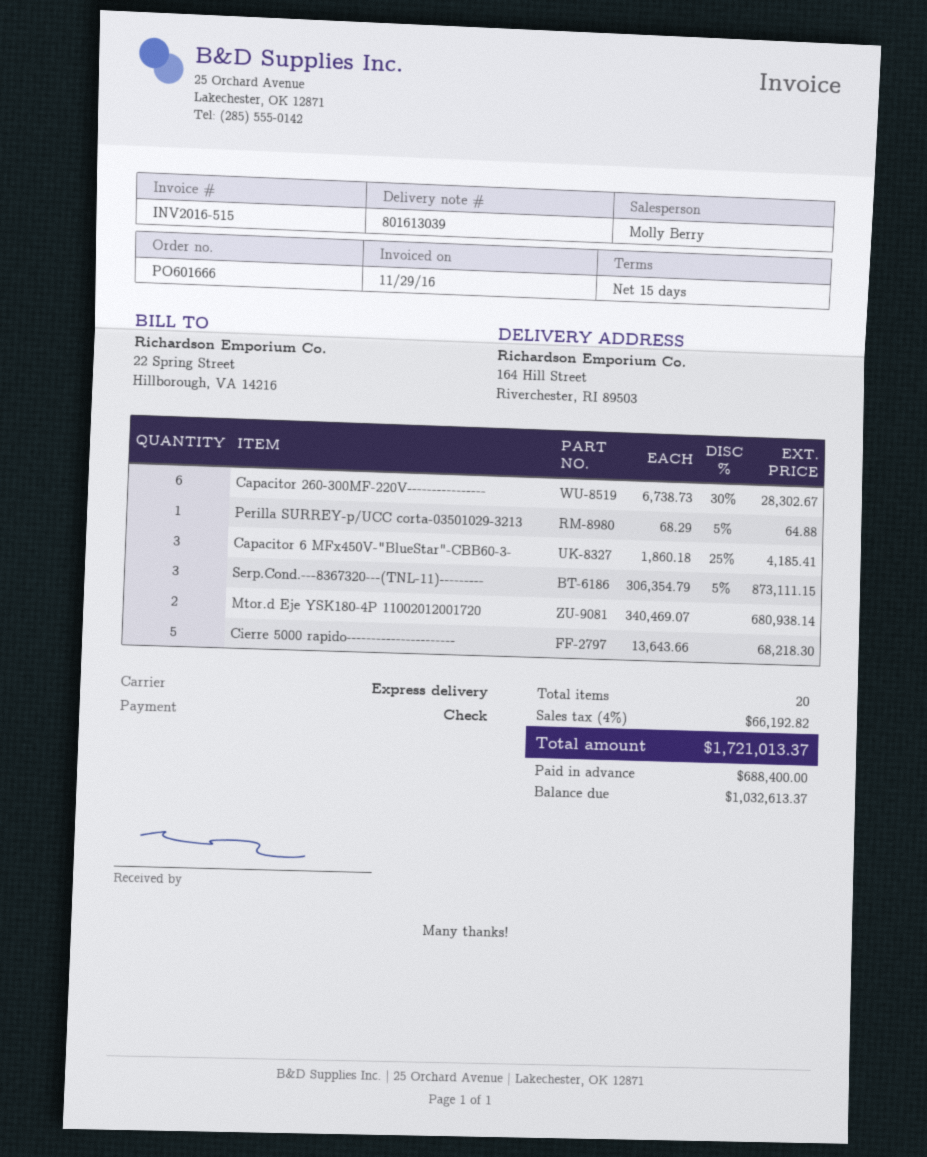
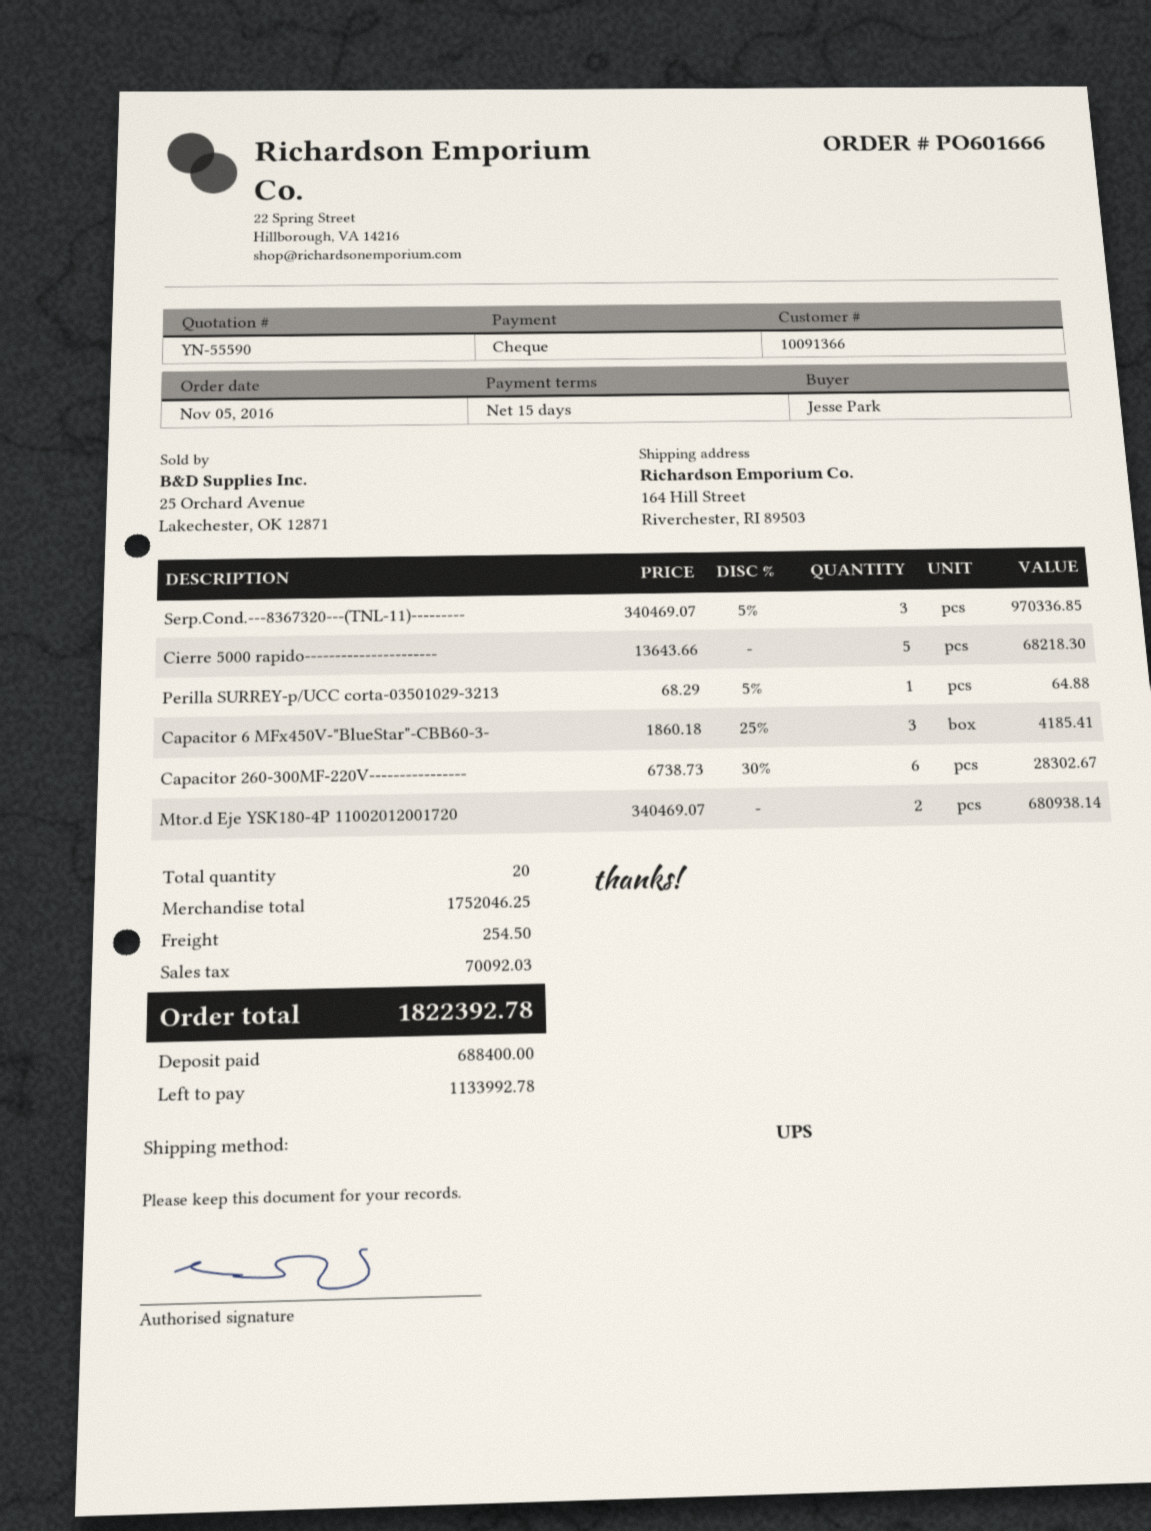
shipping method: express -> UPS
Serp.Cond.---8367320---(TNL-11)---------: 3 x 306354.79 - 5% = 873111.15 -> 3 x 340469.07 - 5% = 970336.85
shipping: none -> 254.50
tax: 66192.82 -> 70092.03
total: 1721013.37 -> 1822392.78
balance: 1032613.37 -> 1133992.78

